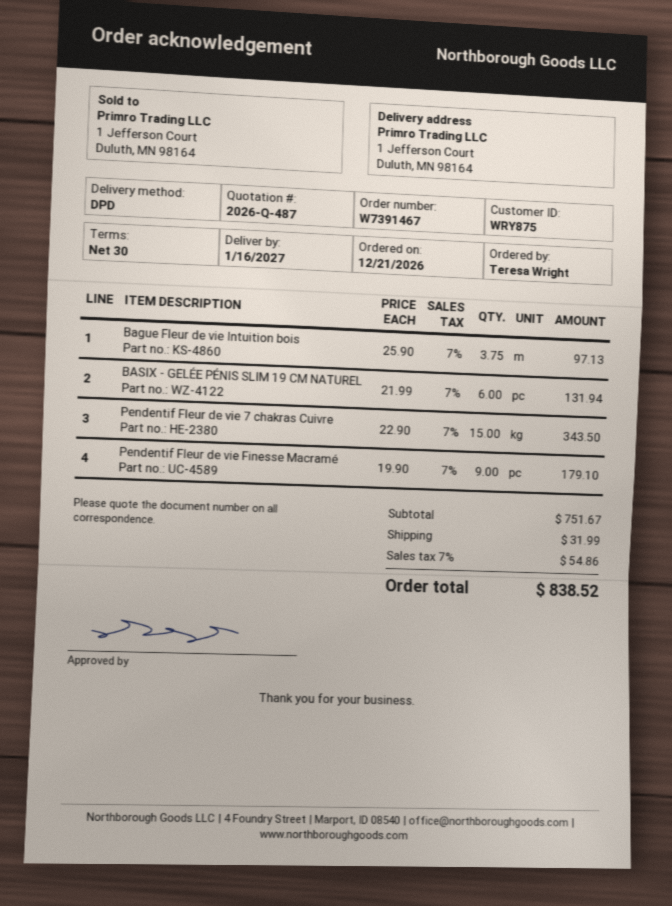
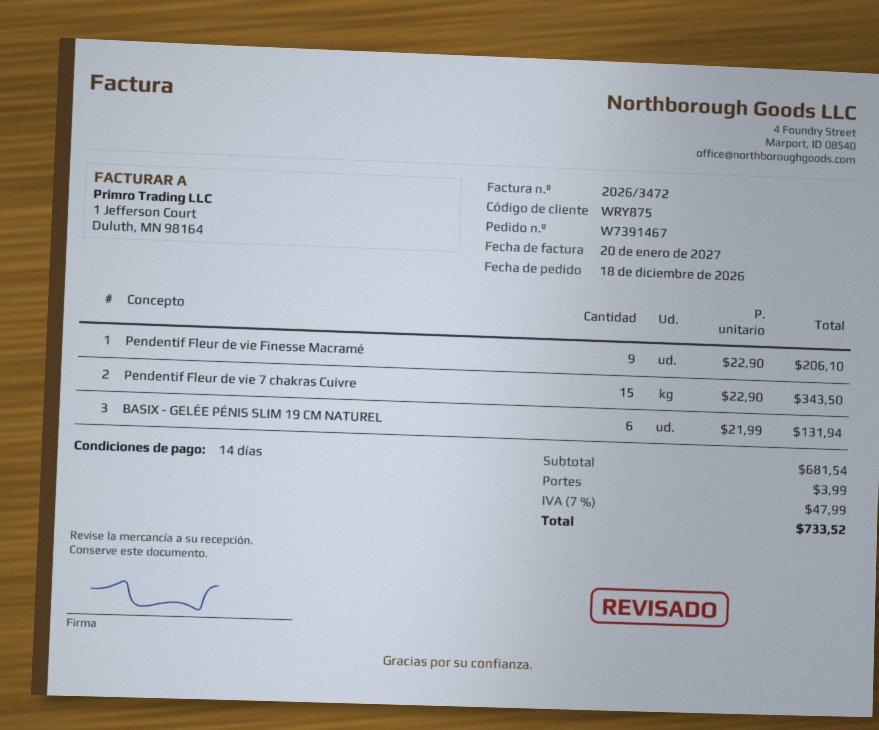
order date: 2026-12-21 -> 2026-12-18
payment terms: 30 days -> 14 days
Bague Fleur de vie Intuition bois: 3.75 x 25.90 = 97.13 -> none
Pendentif Fleur de vie Finesse Macramé: 9 x 19.90 = 179.10 -> 9 x 22.90 = 206.10
subtotal: 751.67 -> 681.54
shipping: 31.99 -> 3.99
tax: 7% = 54.86 -> 7% = 47.99
total: 838.52 -> 733.52

